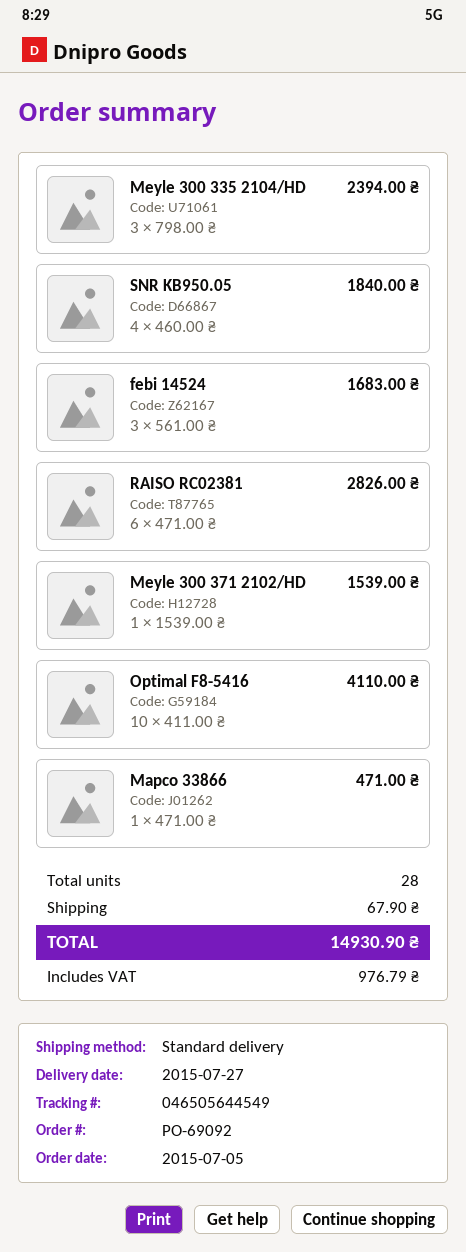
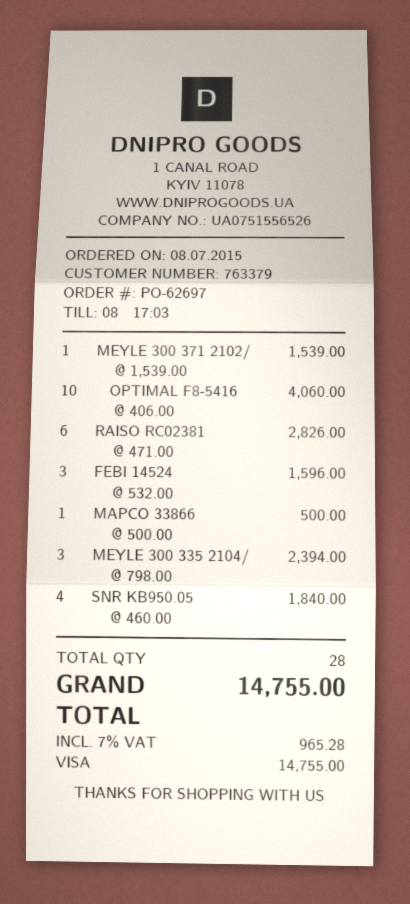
order number: PO-69092 -> PO-62697
order date: 2015-07-05 -> 2015-07-08
febi 14524: 3 x 561.00 = 1683.00 -> 3 x 532.00 = 1596.00
Optimal F8-5416: 10 x 411.00 = 4110.00 -> 10 x 406.00 = 4060.00
Mapco 33866: 1 x 471.00 = 471.00 -> 1 x 500.00 = 500.00
shipping: 67.90 -> none
tax: 976.79 -> 965.28
total: 14930.90 -> 14755.00

